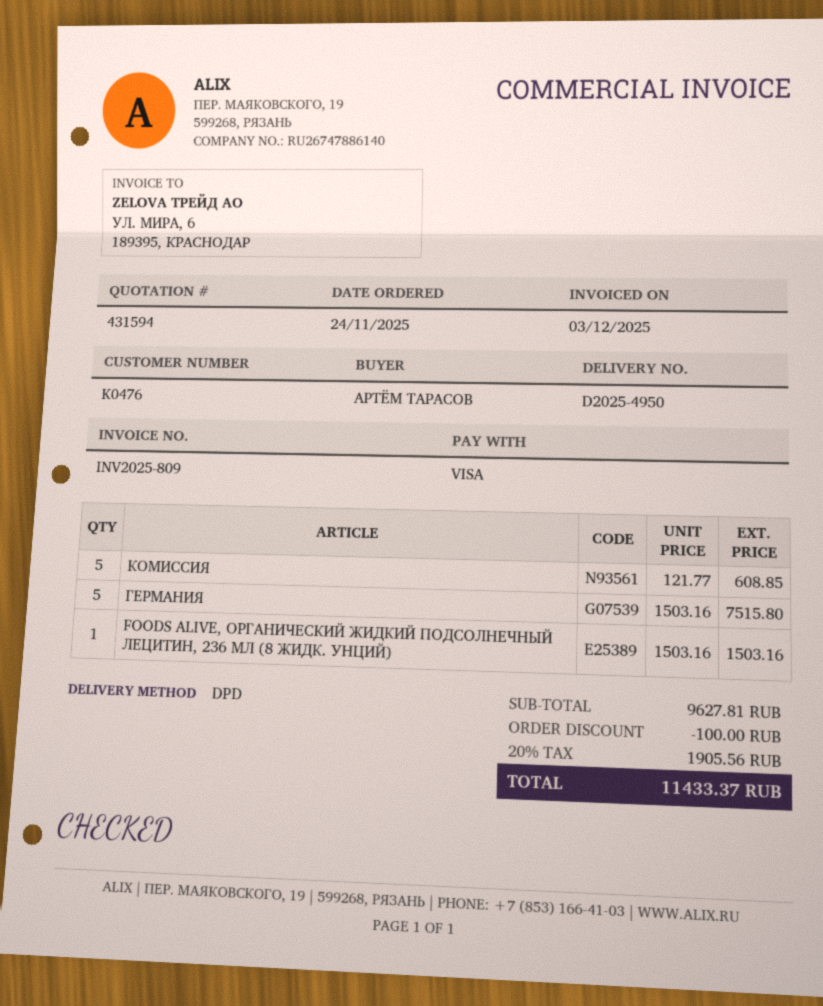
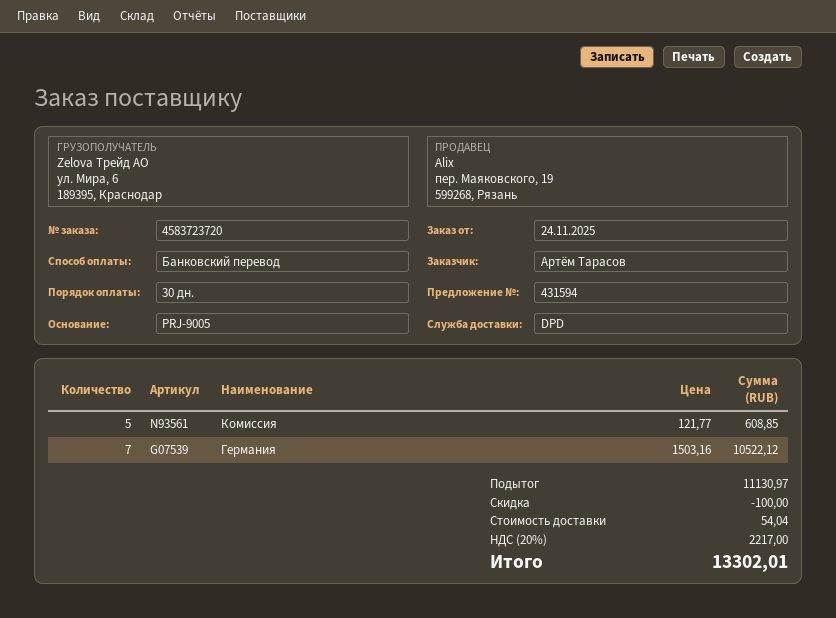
payment method: Visa -> bank transfer
ГЕРМАНИЯ: 5 x 1503.16 = 7515.80 -> 7 x 1503.16 = 10522.12
FOODS ALIVE, ОРГАНИЧЕСКИЙ ЖИДКИЙ ПОДСОЛНЕЧНЫЙ ЛЕЦИТИН, 236 МЛ (8 ЖИДК. УНЦИЙ): 1 x 1503.16 = 1503.16 -> none
subtotal: 9627.81 -> 11130.97
shipping: none -> 54.04
tax: 20% = 1905.56 -> 20% = 2217.00
total: 11433.37 -> 13302.01

